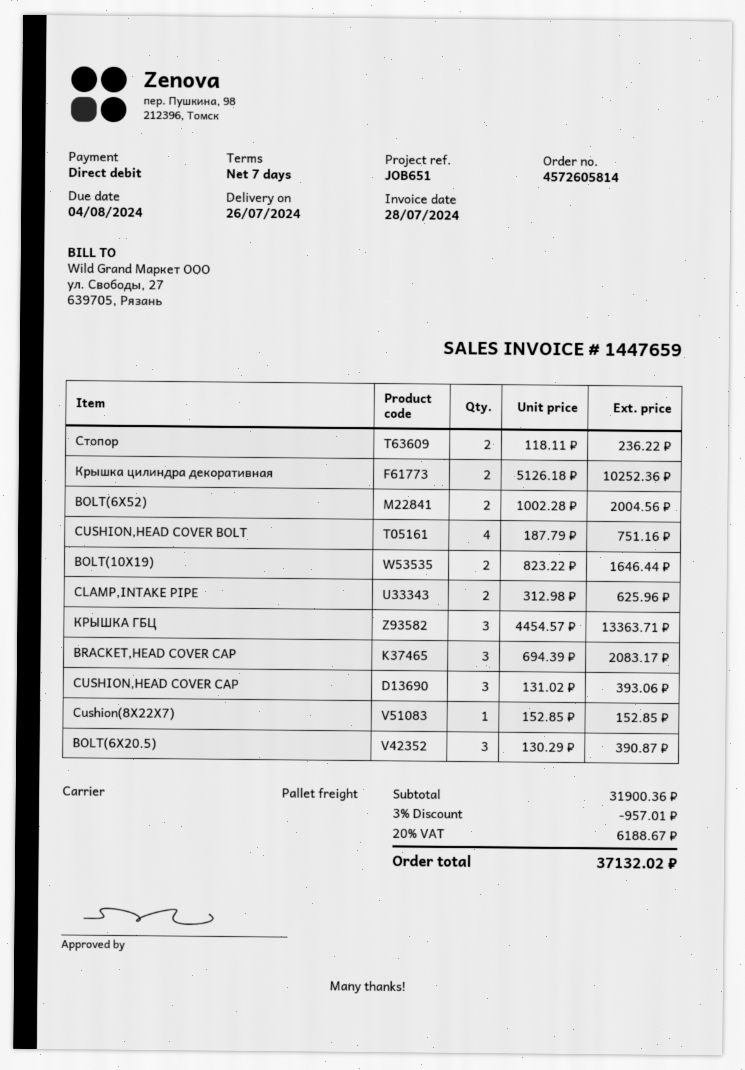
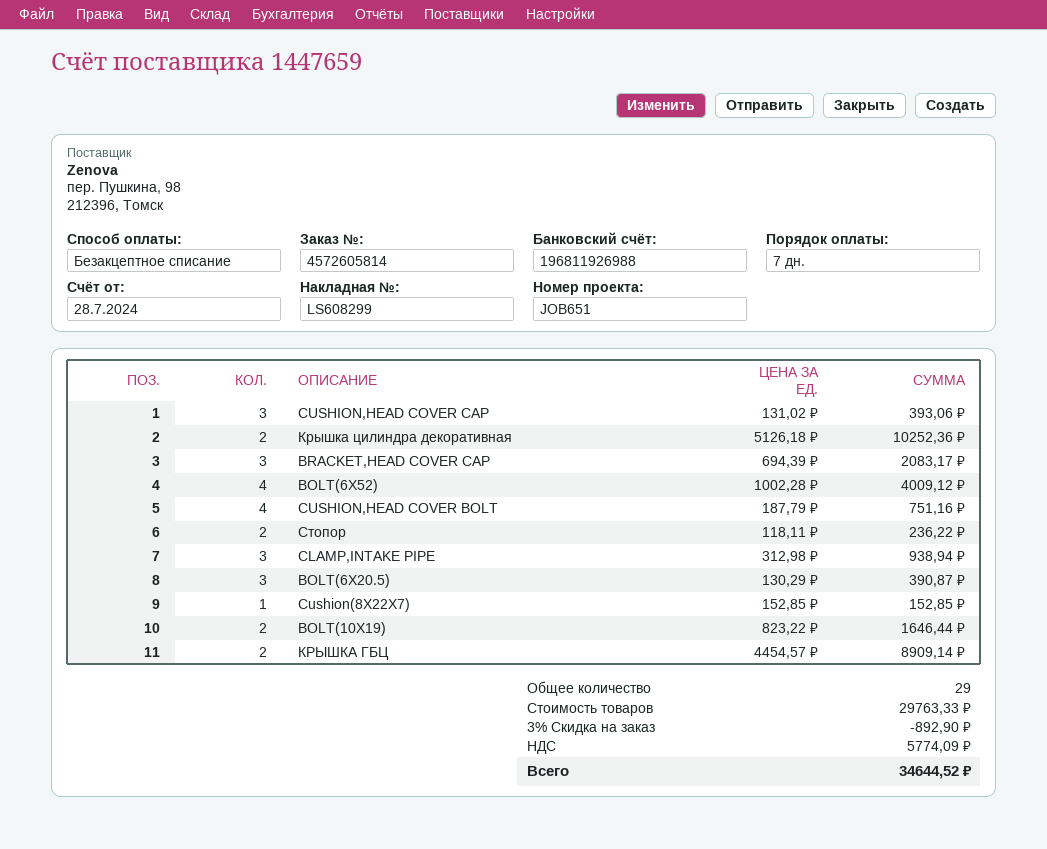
BOLT(6X52): 2 x 1002.28 = 2004.56 -> 4 x 1002.28 = 4009.12
CLAMP,INTAKE PIPE: 2 x 312.98 = 625.96 -> 3 x 312.98 = 938.94
КРЫШКА ГБЦ: 3 x 4454.57 = 13363.71 -> 2 x 4454.57 = 8909.14
subtotal: 31900.36 -> 29763.33
discount: 3% = 957.01 -> 3% = 892.90
tax: 6188.67 -> 5774.09
total: 37132.02 -> 34644.52

